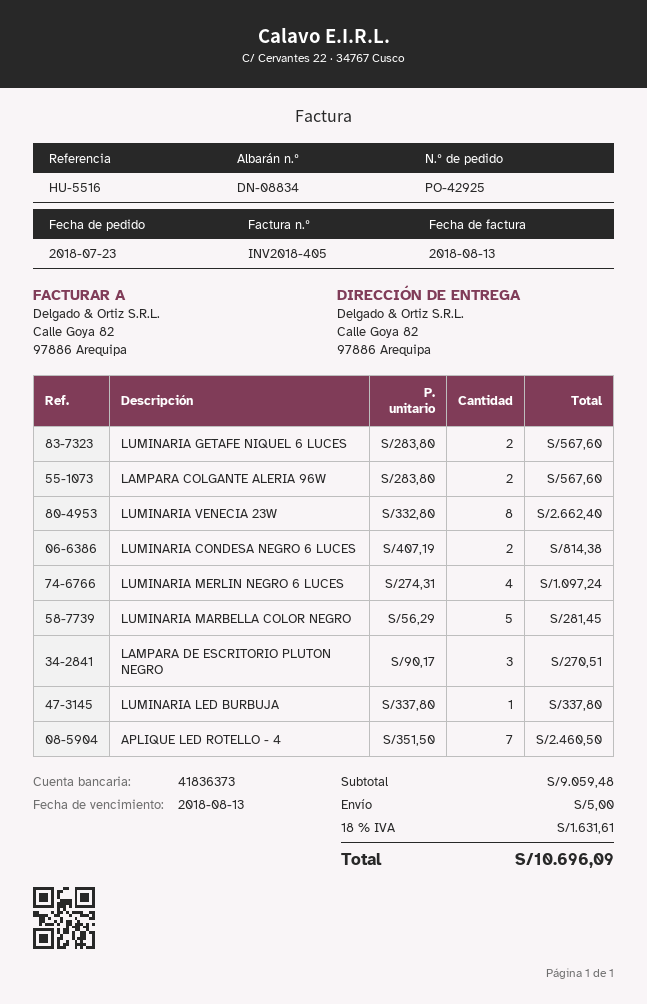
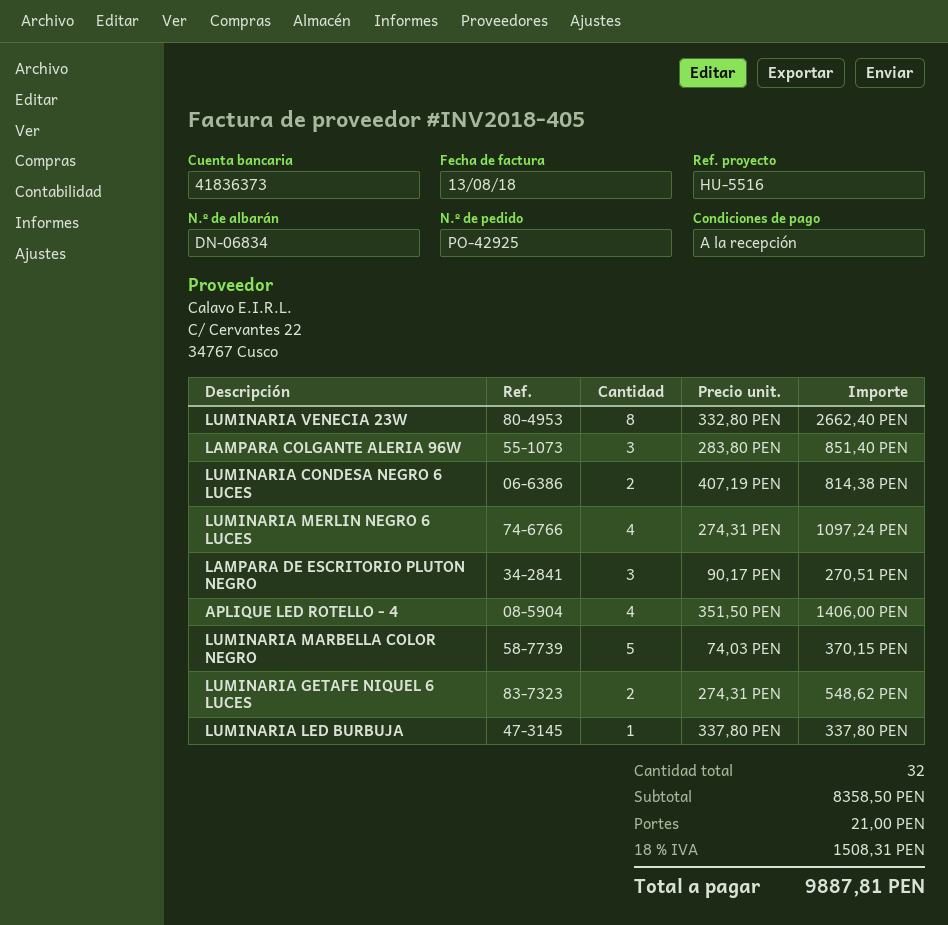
delivery note number: DN-08834 -> DN-06834
LUMINARIA GETAFE NIQUEL 6 LUCES: 2 x 283.80 = 567.60 -> 2 x 274.31 = 548.62
LAMPARA COLGANTE ALERIA 96W: 2 x 283.80 = 567.60 -> 3 x 283.80 = 851.40
LUMINARIA MARBELLA COLOR NEGRO: 5 x 56.29 = 281.45 -> 5 x 74.03 = 370.15
APLIQUE LED ROTELLO - 4: 7 x 351.50 = 2460.50 -> 4 x 351.50 = 1406.00
subtotal: 9059.48 -> 8358.50
shipping: 5.00 -> 21.00
tax: 18% = 1631.61 -> 18% = 1508.31
total: 10696.09 -> 9887.81

